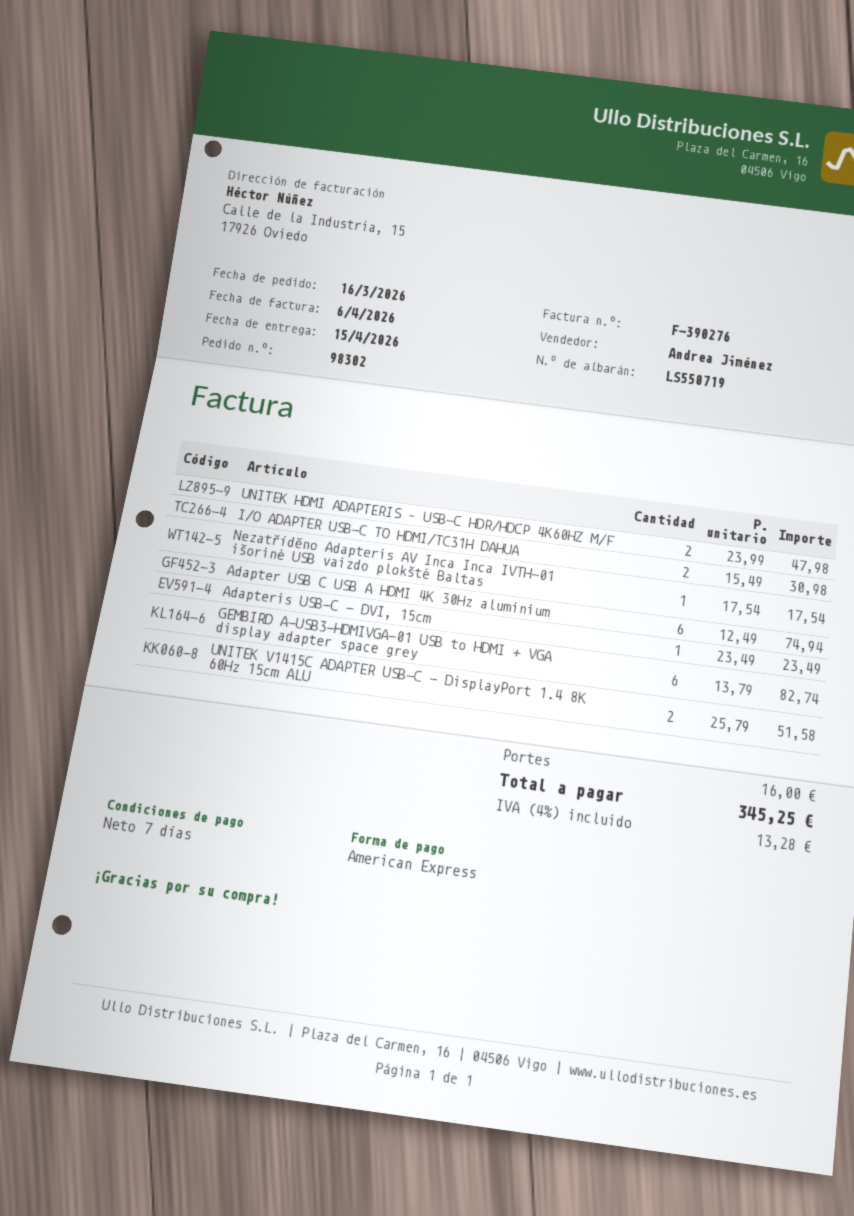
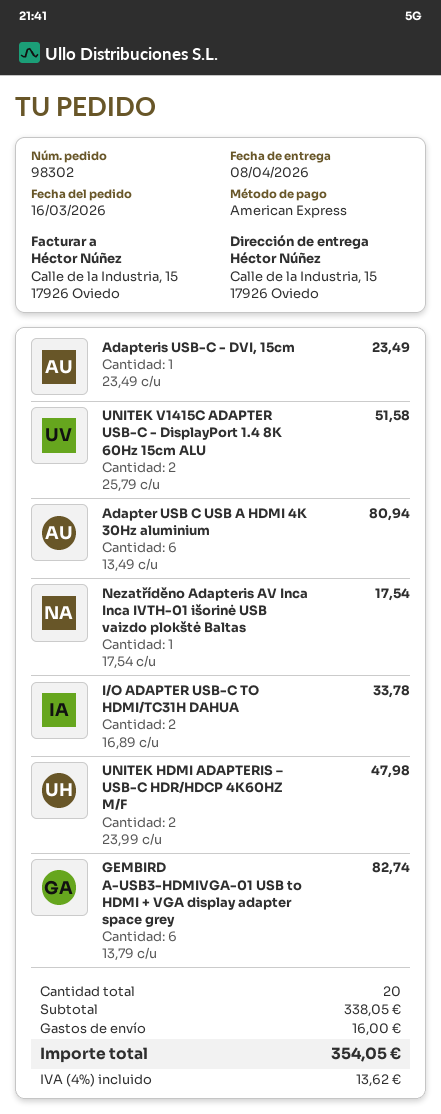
delivery date: 2026-04-15 -> 2026-04-08
I/O ADAPTER USB-C TO HDMI/TC31H DAHUA: 2 x 15.49 = 30.98 -> 2 x 16.89 = 33.78
Adapter USB C USB A HDMI 4K 30Hz aluminium: 6 x 12.49 = 74.94 -> 6 x 13.49 = 80.94
tax: 4% = 13.28 -> 4% = 13.62
total: 345.25 -> 354.05

